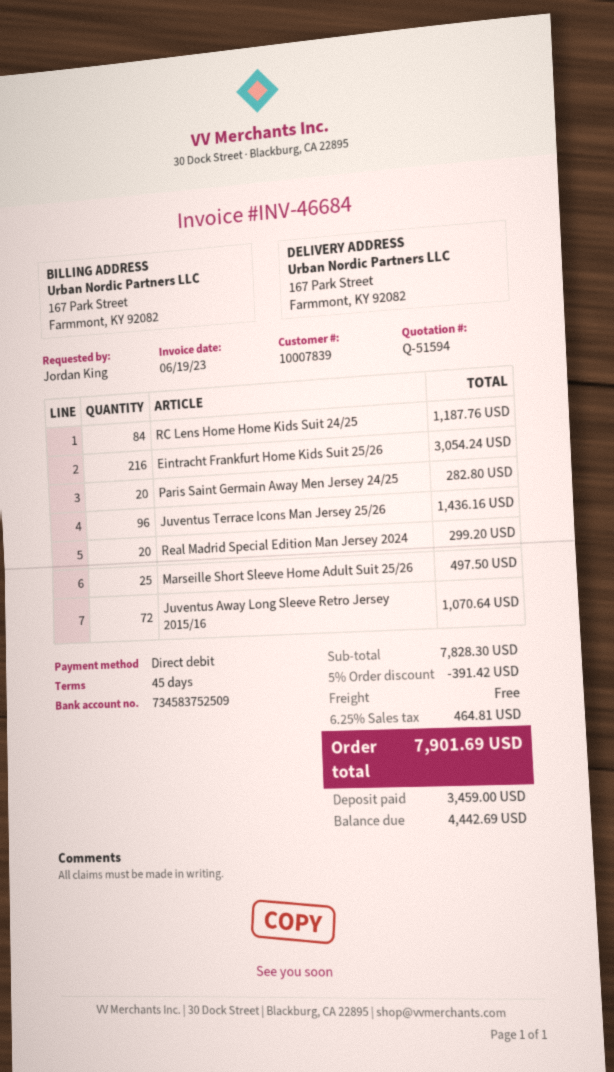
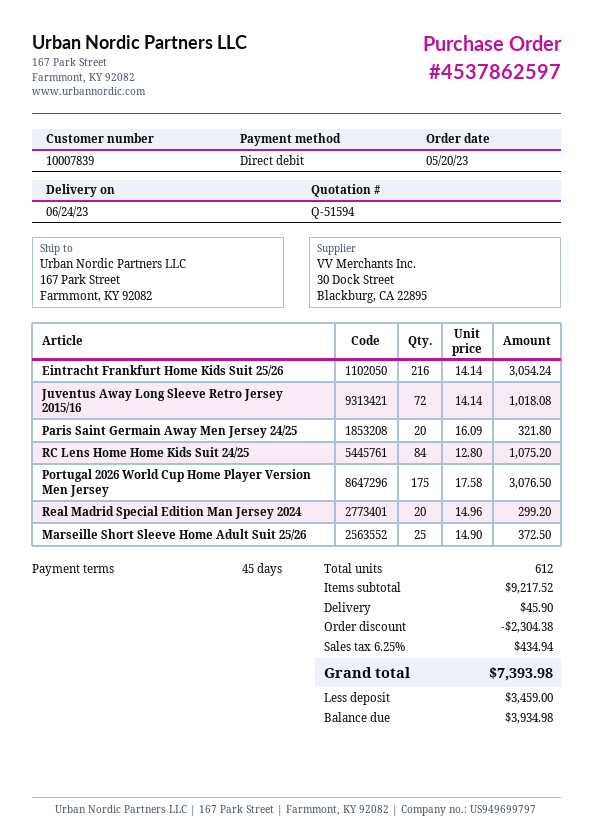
RC Lens Home Home Kids Suit 24/25: 84 for 1187.76 -> 84 for 1075.20
Paris Saint Germain Away Men Jersey 24/25: 20 for 282.80 -> 20 for 321.80
Juventus Terrace Icons Man Jersey 25/26: 96 for 1436.16 -> none
Marseille Short Sleeve Home Adult Suit 25/26: 25 for 497.50 -> 25 for 372.50
Juventus Away Long Sleeve Retro Jersey 2015/16: 72 for 1070.64 -> 72 for 1018.08
Portugal 2026 World Cup Home Player Version Men Jersey: none -> 175 for 3076.50
subtotal: 7828.30 -> 9217.52
discount: 391.42 -> 2304.38
shipping: 0.00 -> 45.90
tax: 6.25% = 464.81 -> 6.25% = 434.94
total: 7901.69 -> 7393.98
balance: 4442.69 -> 3934.98

